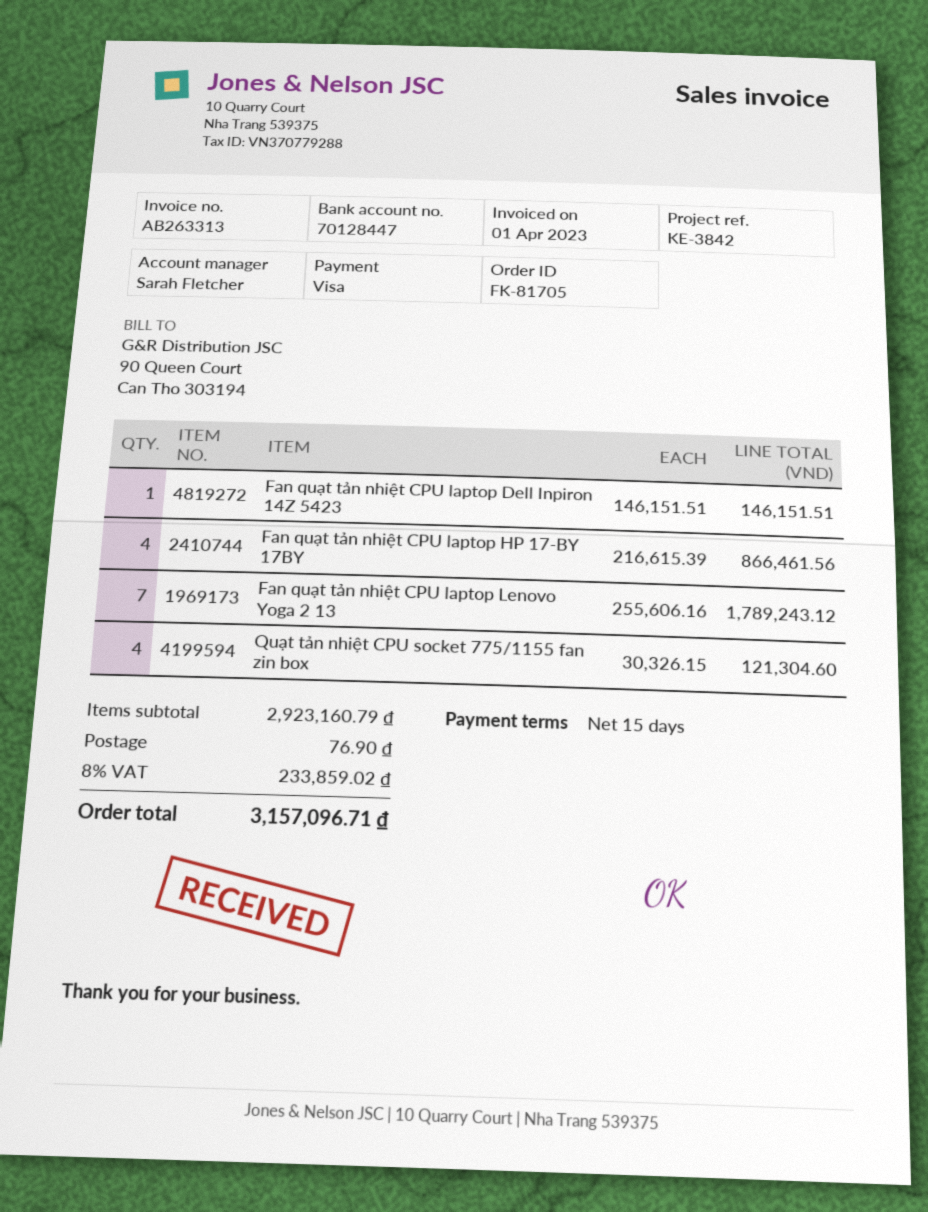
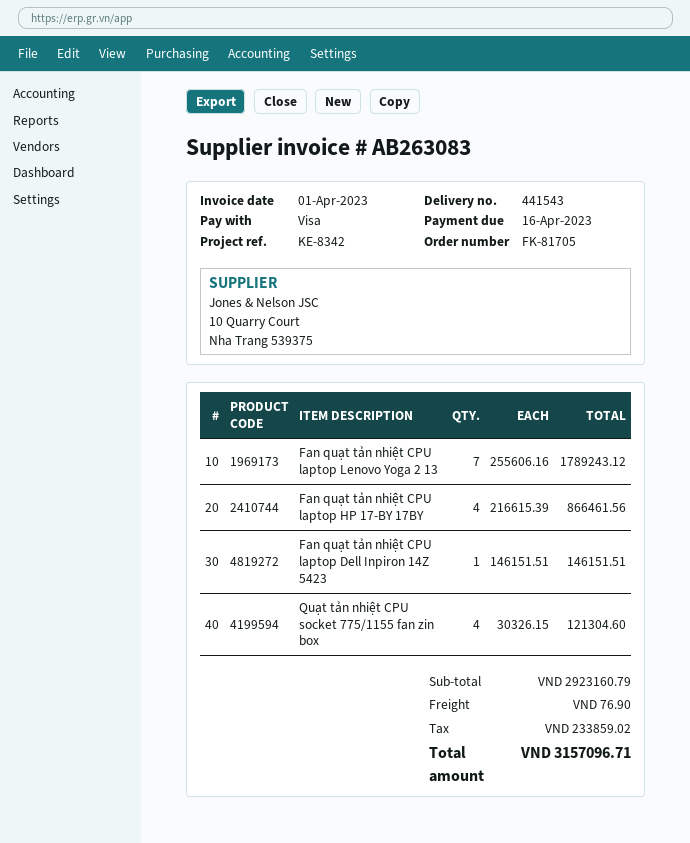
invoice number: AB263313 -> AB263083
reference: KE-3842 -> KE-8342

